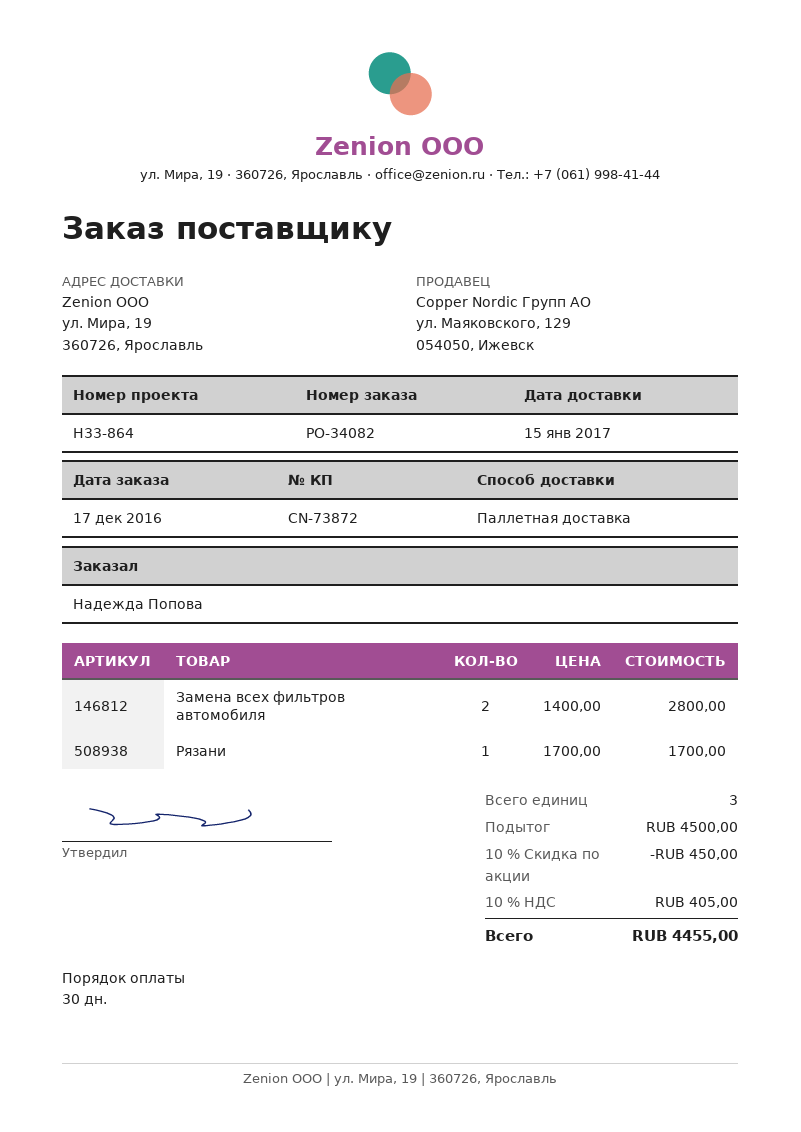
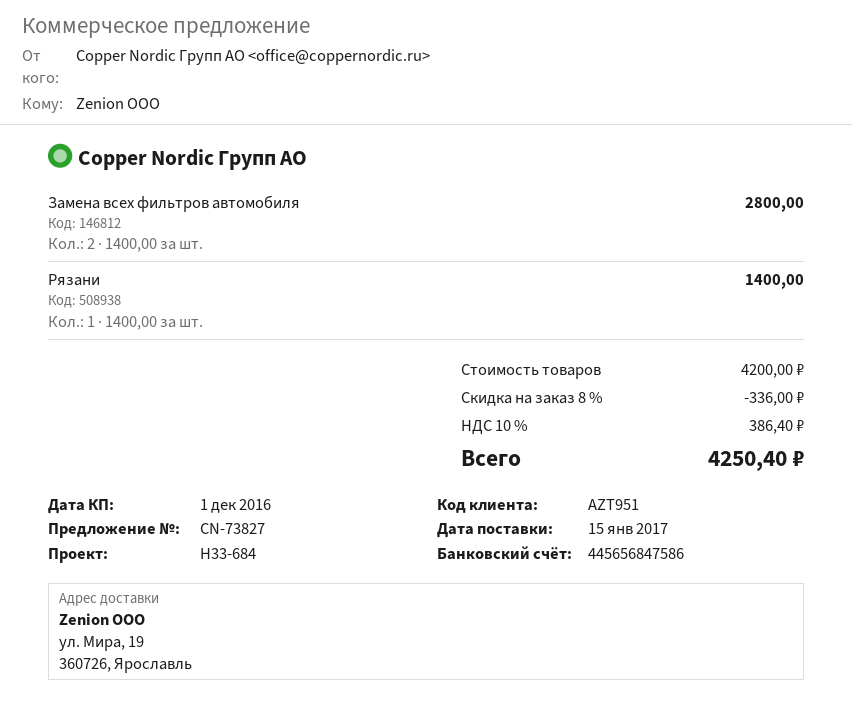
quote number: CN-73872 -> CN-73827
reference: H33-864 -> H33-684
Рязани: 1 x 1700.00 = 1700.00 -> 1 x 1400.00 = 1400.00
subtotal: 4500.00 -> 4200.00
discount: 10% = 450.00 -> 8% = 336.00
tax: 10% = 405.00 -> 10% = 386.40
total: 4455.00 -> 4250.40

